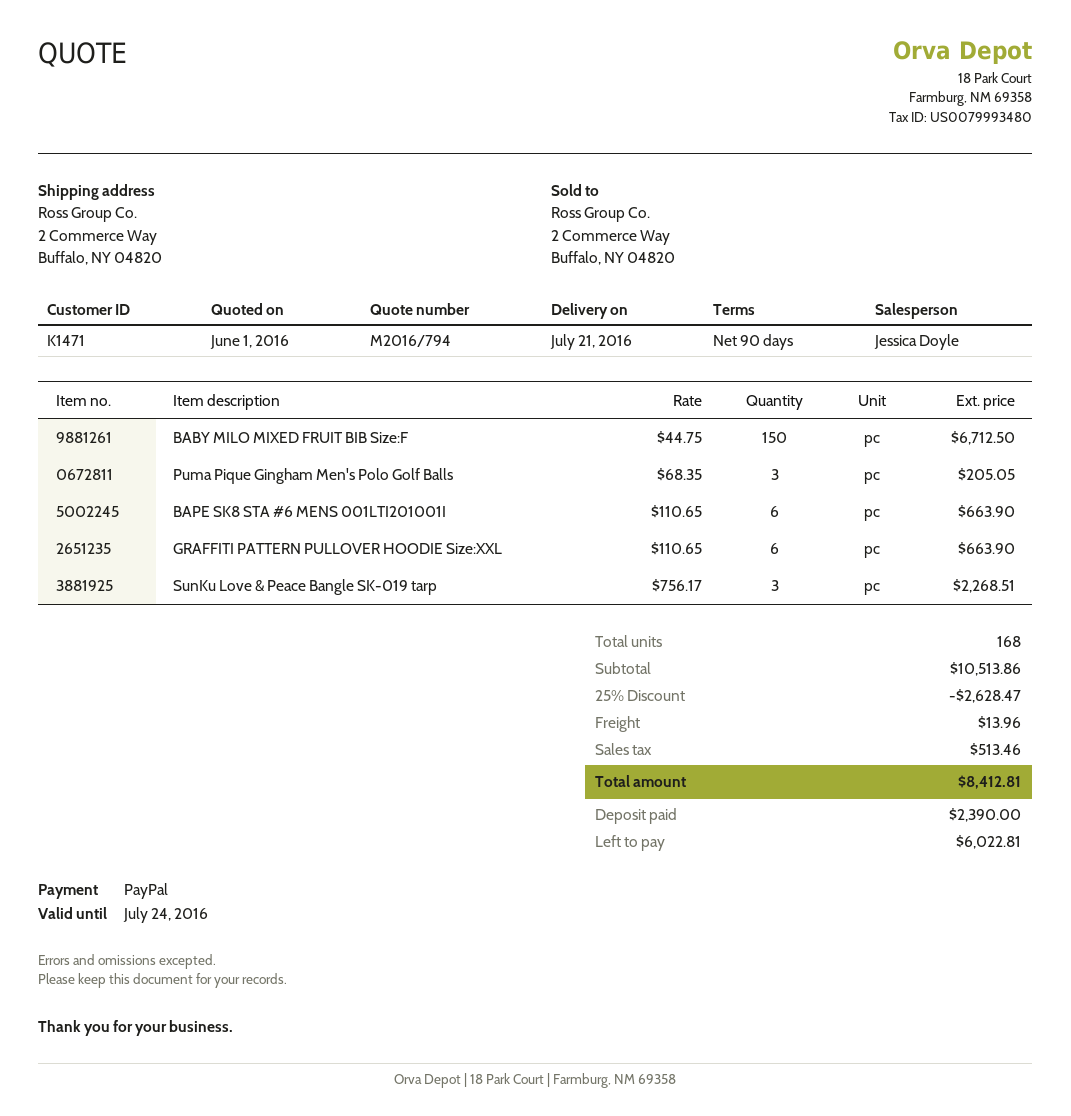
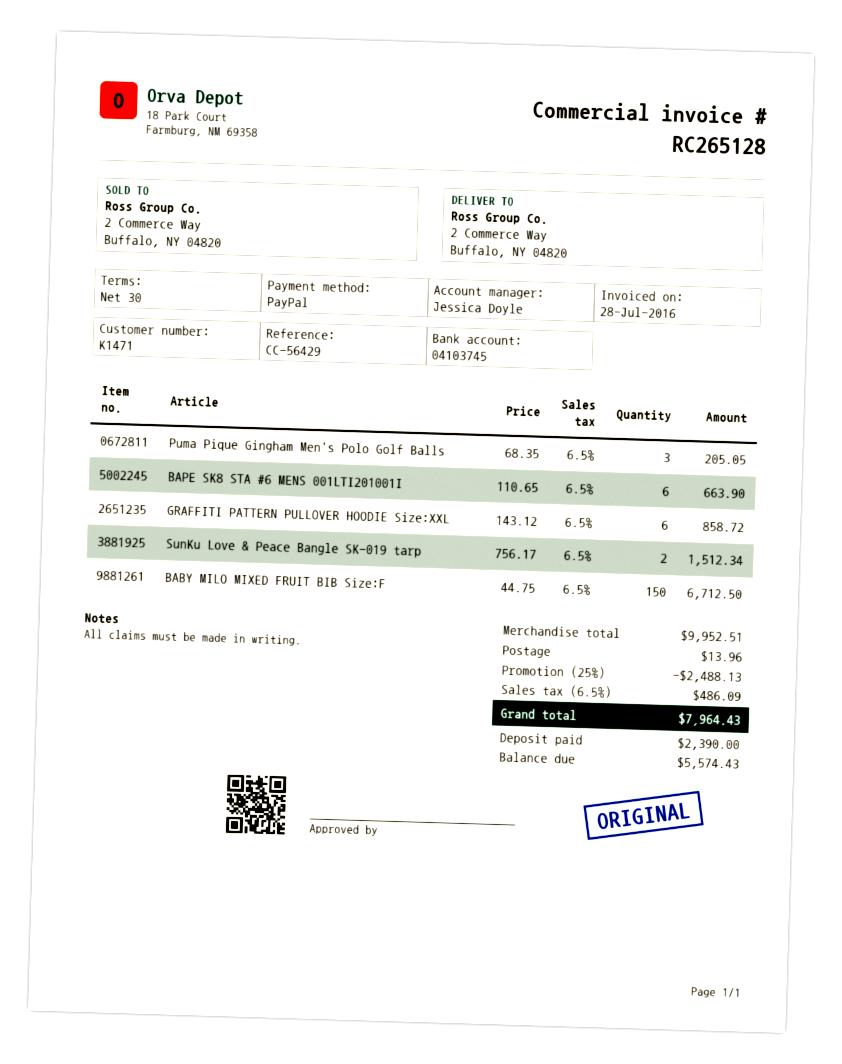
payment terms: 90 days -> 30 days
GRAFFITI PATTERN PULLOVER HOODIE Size:XXL: 6 x 110.65 = 663.90 -> 6 x 143.12 = 858.72
SunKu Love & Peace Bangle SK-019 tarp: 3 x 756.17 = 2268.51 -> 2 x 756.17 = 1512.34
subtotal: 10513.86 -> 9952.51
discount: 25% = 2628.47 -> 25% = 2488.13
tax: 513.46 -> 486.09
total: 8412.81 -> 7964.43
balance: 6022.81 -> 5574.43

